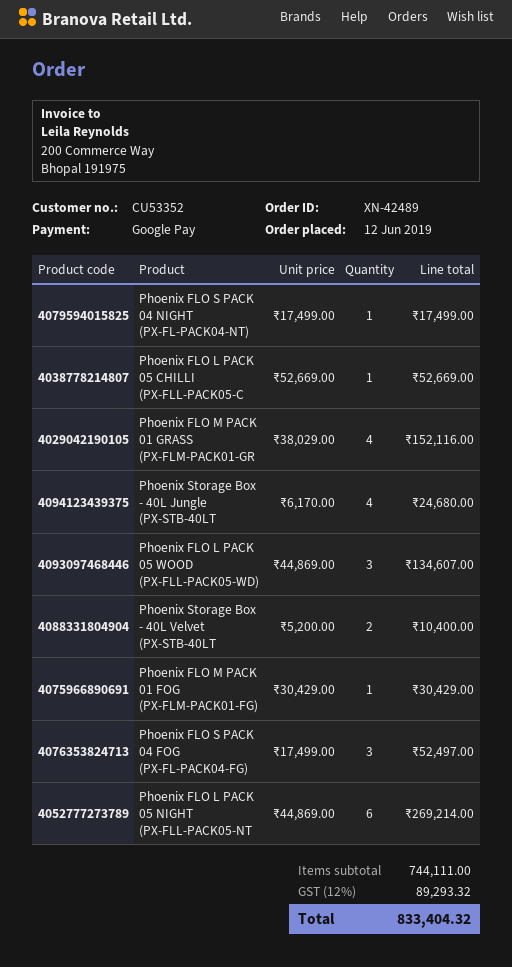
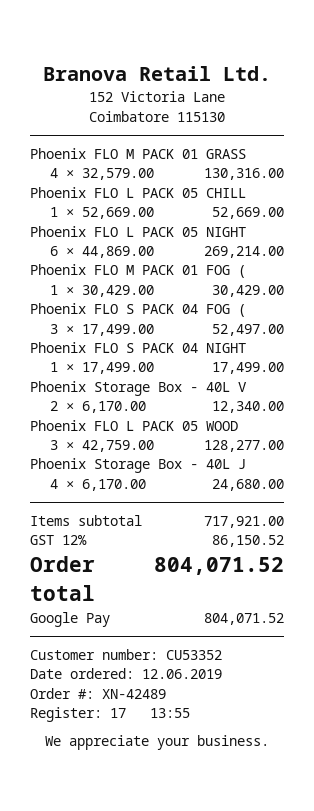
Phoenix FLO M PACK 01 GRASS (PX-FLM-PACK01-GR: 4 x 38029.00 = 152116.00 -> 4 x 32579.00 = 130316.00
Phoenix FLO L PACK 05 WOOD (PX-FLL-PACK05-WD): 3 x 44869.00 = 134607.00 -> 3 x 42759.00 = 128277.00
Phoenix Storage Box - 40L Velvet (PX-STB-40LT: 2 x 5200.00 = 10400.00 -> 2 x 6170.00 = 12340.00
subtotal: 744111.00 -> 717921.00
tax: 12% = 89293.32 -> 12% = 86150.52
total: 833404.32 -> 804071.52

